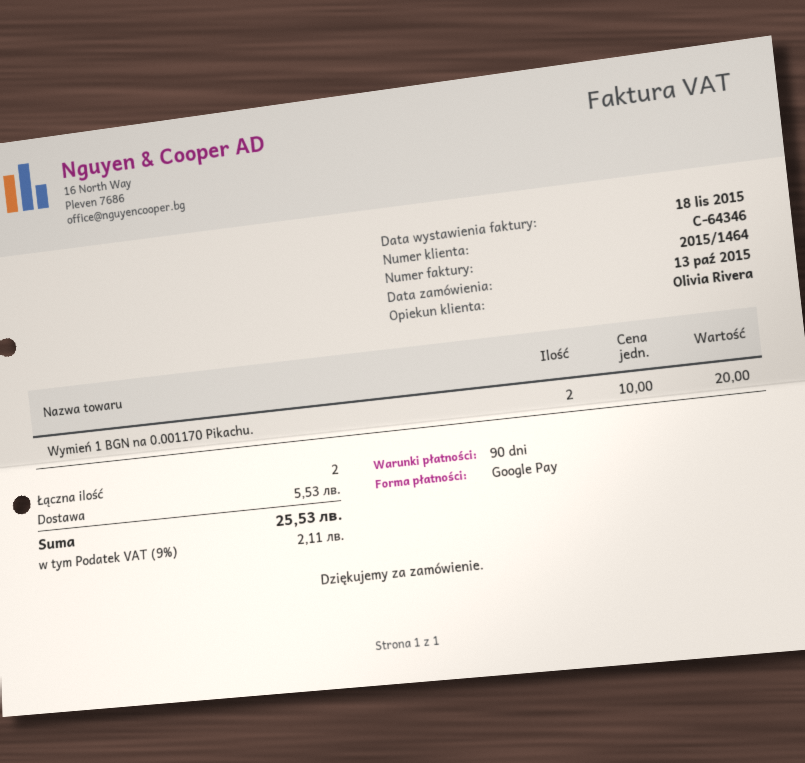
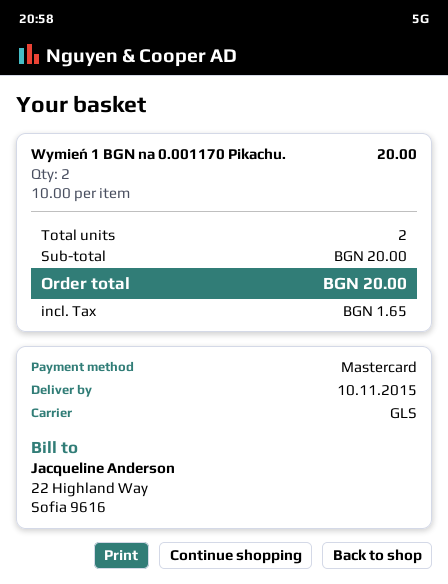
payment method: Google Pay -> Mastercard
shipping: 5.53 -> none
tax: 2.11 -> 1.65
total: 25.53 -> 20.00

